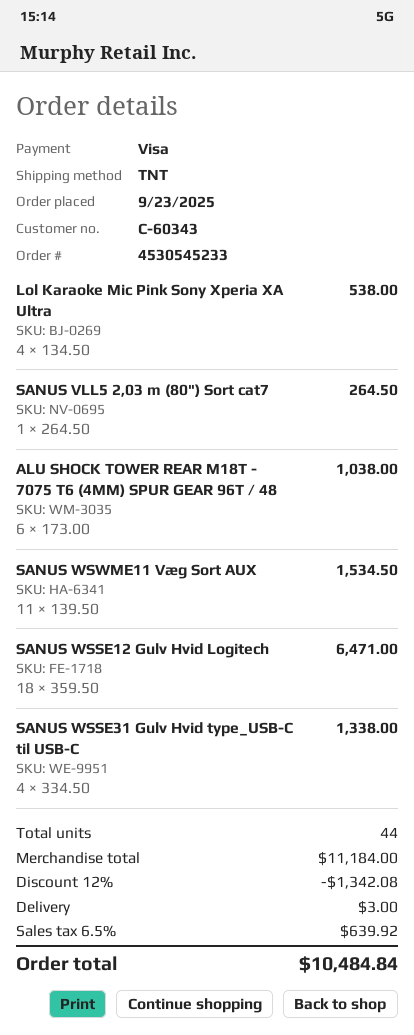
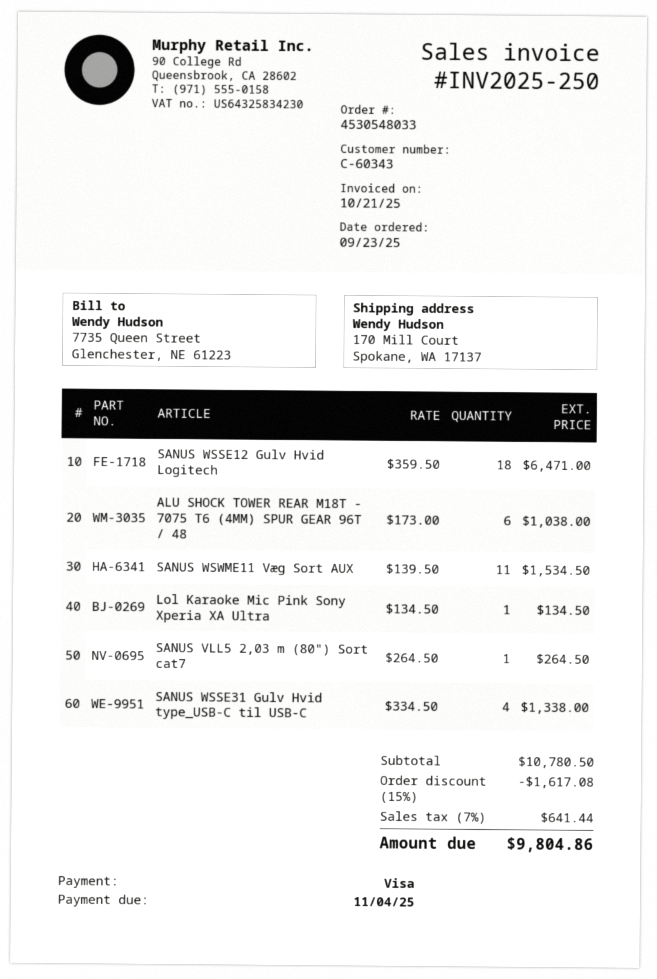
order number: 4530545233 -> 4530548033
Lol Karaoke Mic Pink Sony Xperia XA Ultra: 4 x 134.50 = 538.00 -> 1 x 134.50 = 134.50
subtotal: 11184.00 -> 10780.50
discount: 12% = 1342.08 -> 15% = 1617.08
shipping: 3.00 -> none
tax: 6.5% = 639.92 -> 7% = 641.44
total: 10484.84 -> 9804.86

